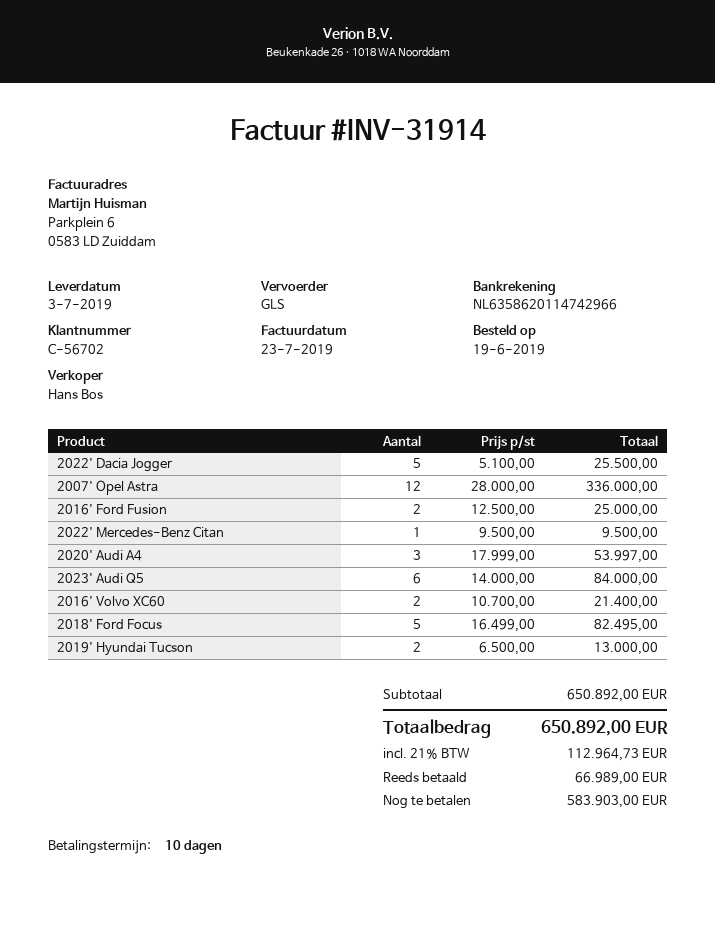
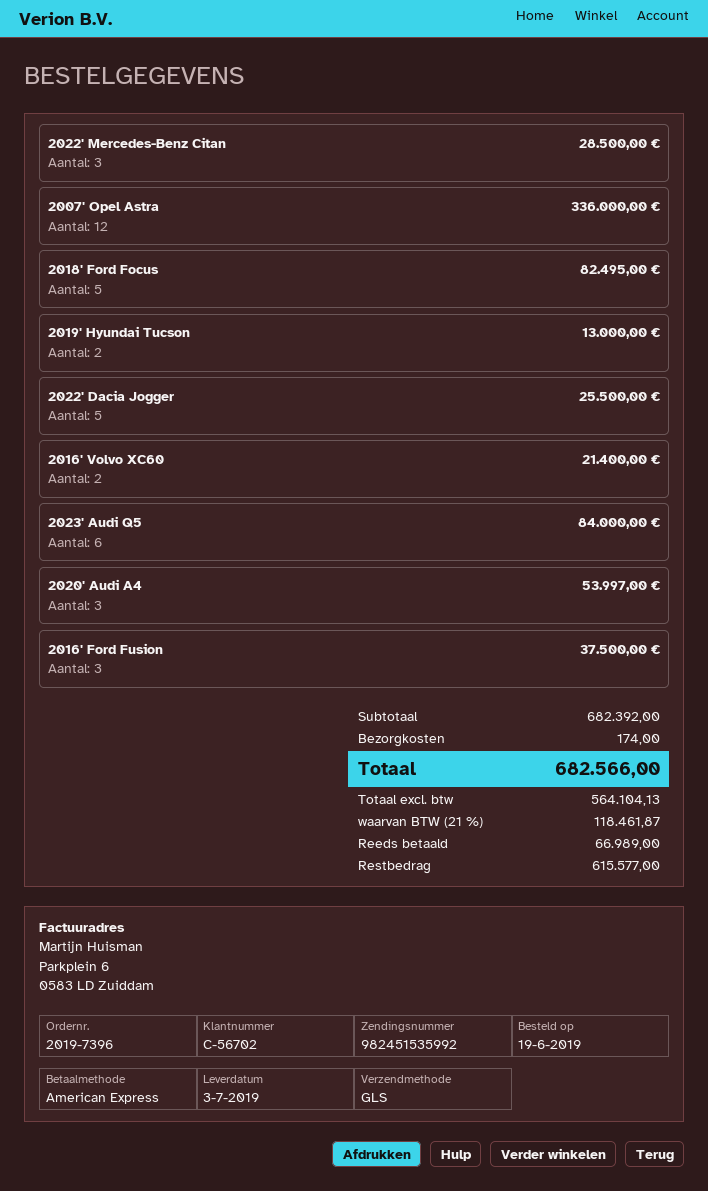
2016' Ford Fusion: 2 for 25000.00 -> 3 for 37500.00
2022' Mercedes-Benz Citan: 1 for 9500.00 -> 3 for 28500.00
subtotal: 650892.00 -> 682392.00
shipping: none -> 174.00
tax: 21% = 112964.73 -> 21% = 118461.87
total: 650892.00 -> 682566.00
balance: 583903.00 -> 615577.00

